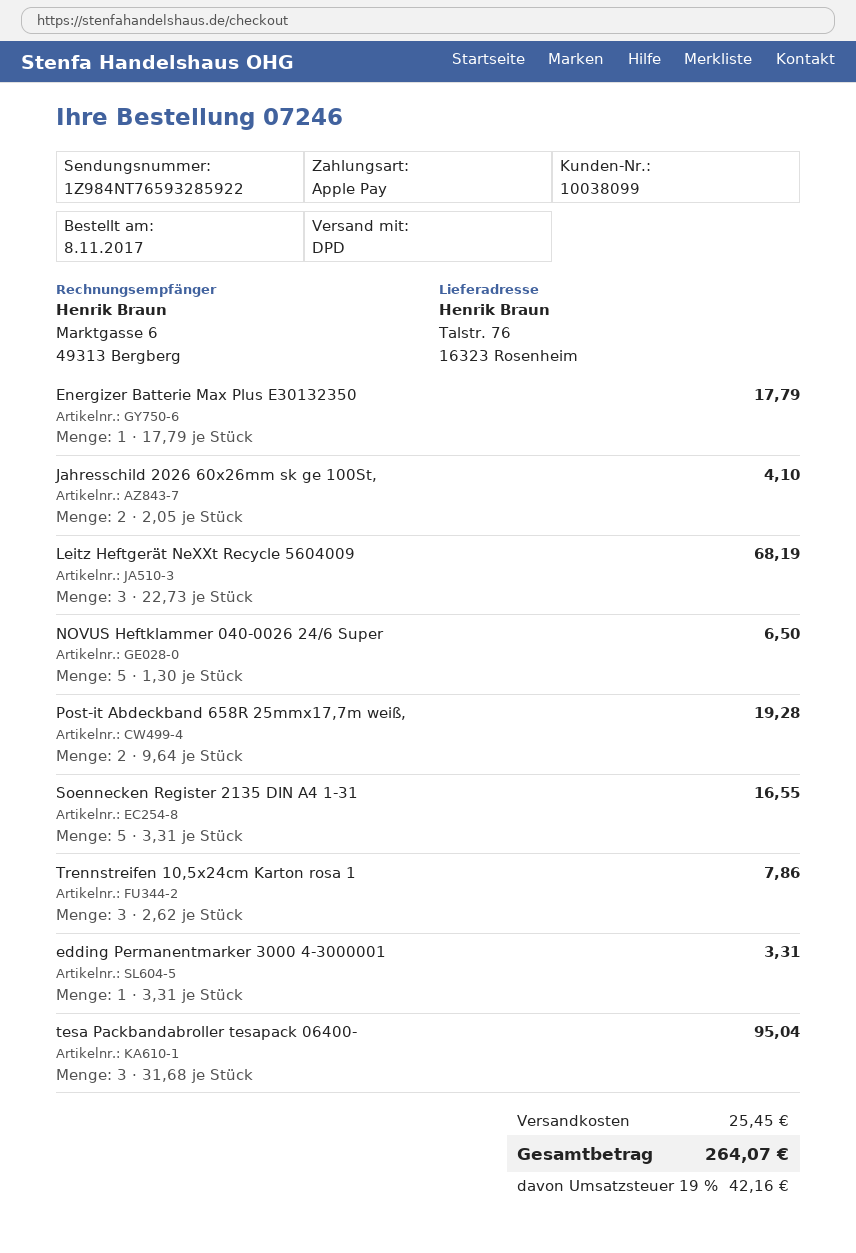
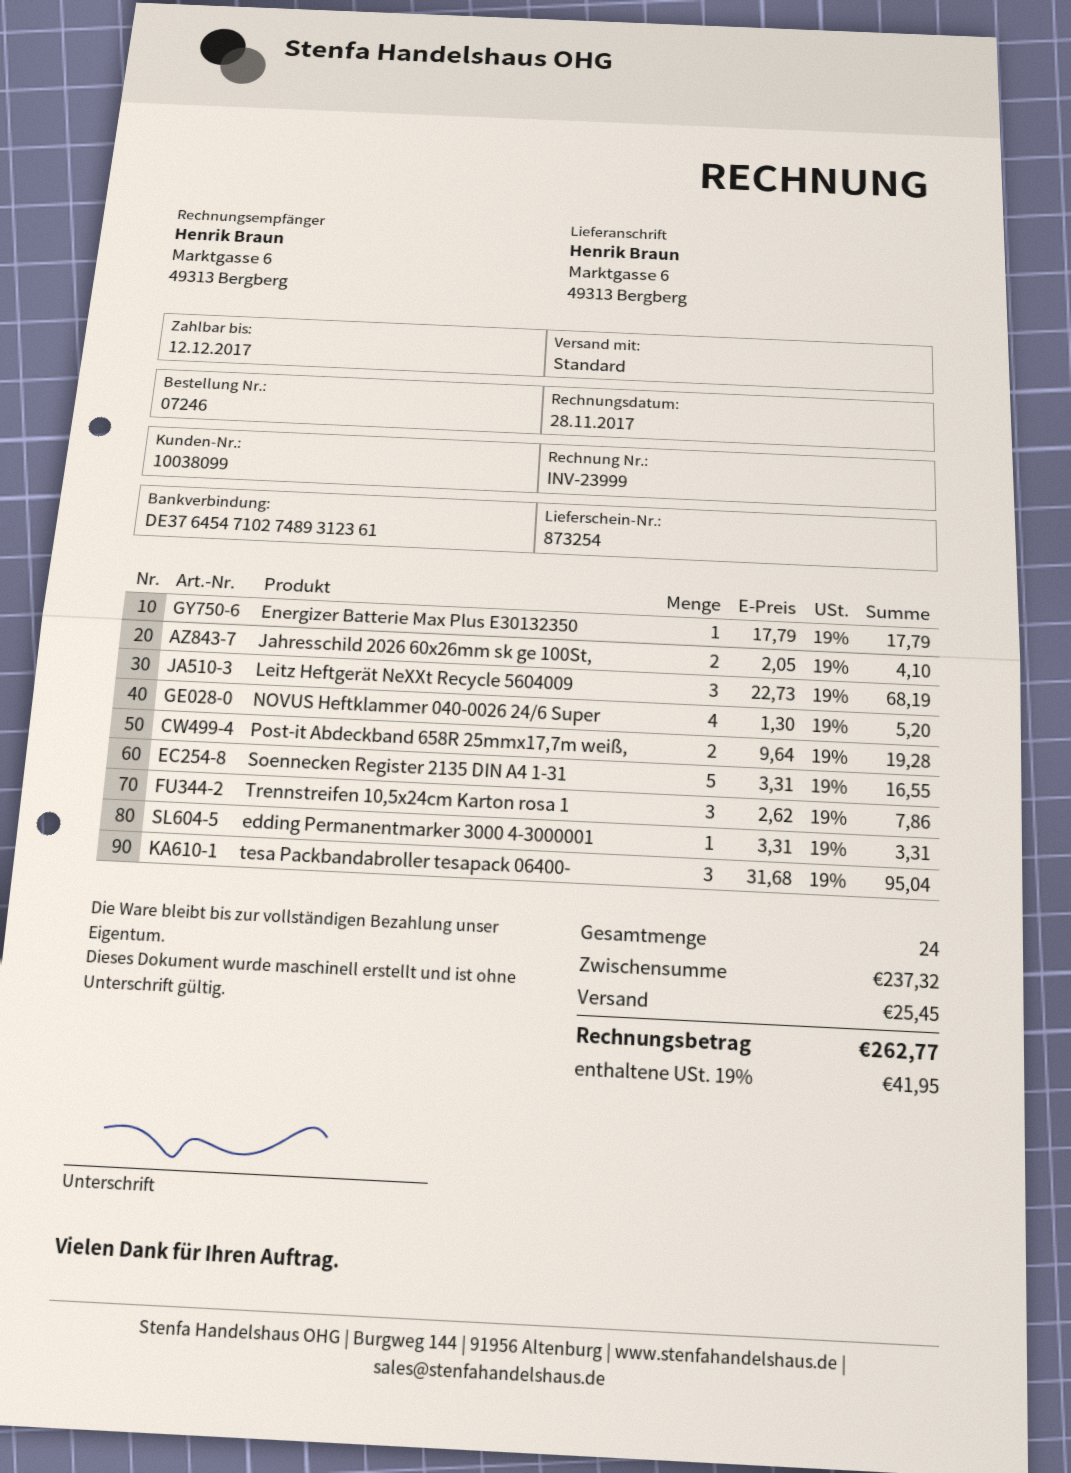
shipping method: DPD -> standard
ship to: Talstr. 76, 16323 Rosenheim -> Marktgasse 6, 49313 Bergberg
NOVUS Heftklammer 040-0026 24/6 Super: 5 x 1.30 = 6.50 -> 4 x 1.30 = 5.20
tax: 19% = 42.16 -> 19% = 41.95
total: 264.07 -> 262.77

